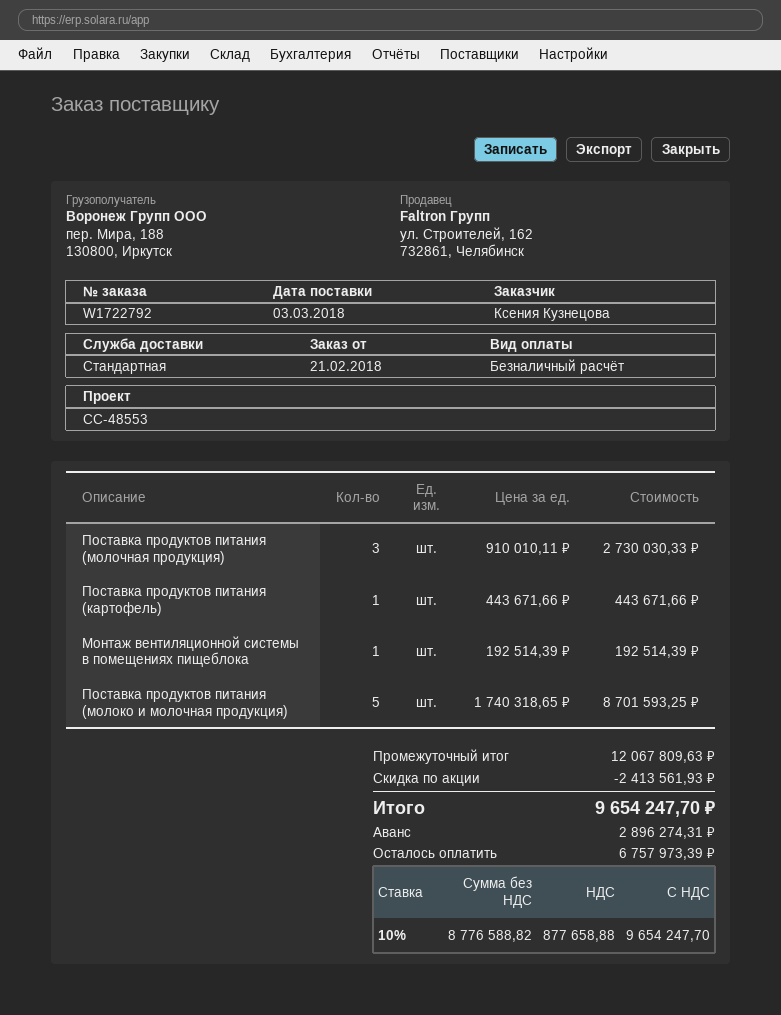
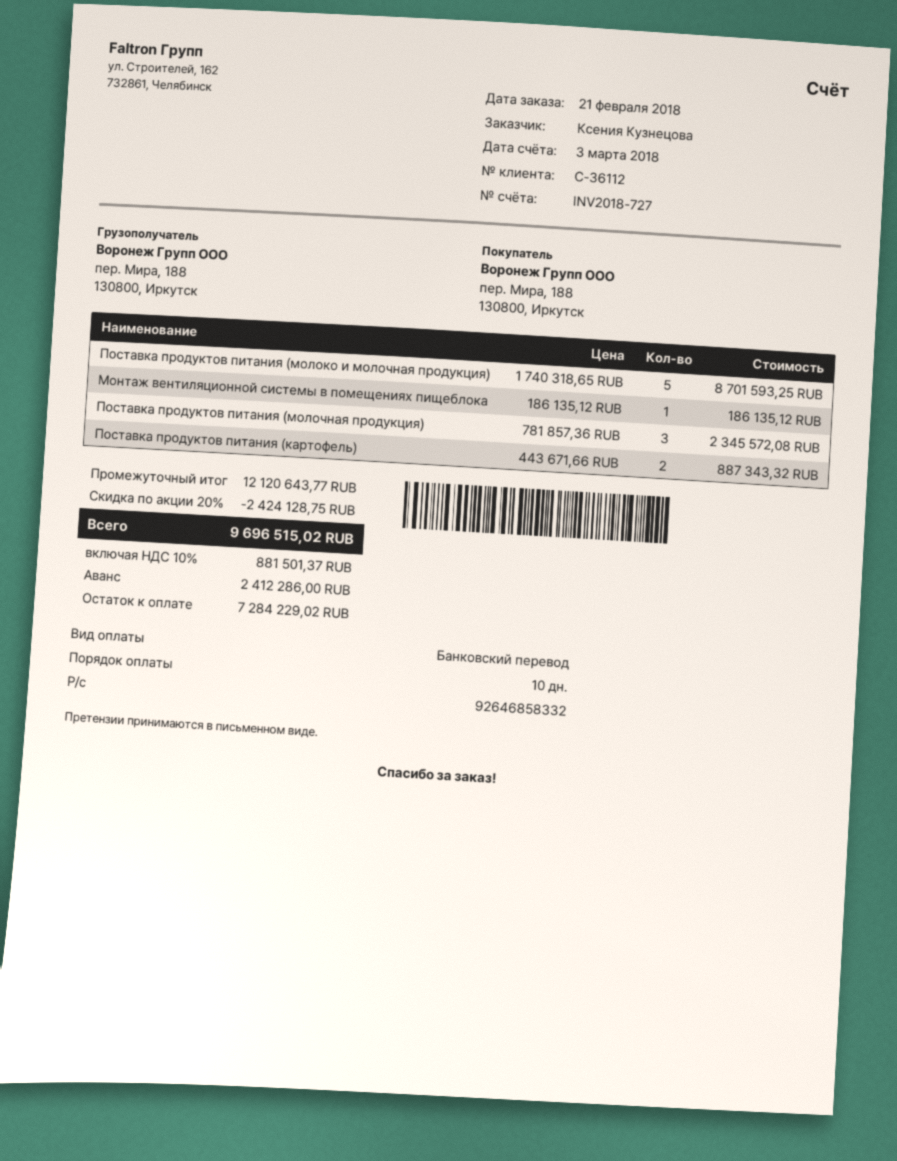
Поставка продуктов питания (молочная продукция): 3 x 910010.11 = 2730030.33 -> 3 x 781857.36 = 2345572.08
Поставка продуктов питания (картофель): 1 x 443671.66 = 443671.66 -> 2 x 443671.66 = 887343.32
Монтаж вентиляционной системы в помещениях пищеблока: 1 x 192514.39 = 192514.39 -> 1 x 186135.12 = 186135.12
subtotal: 12067809.63 -> 12120643.77
discount: 2413561.93 -> 2424128.75
tax: 10% = 877658.88 -> 10% = 881501.37
total: 9654247.70 -> 9696515.02
deposit: 2896274.31 -> 2412286.00
balance: 6757973.39 -> 7284229.02

